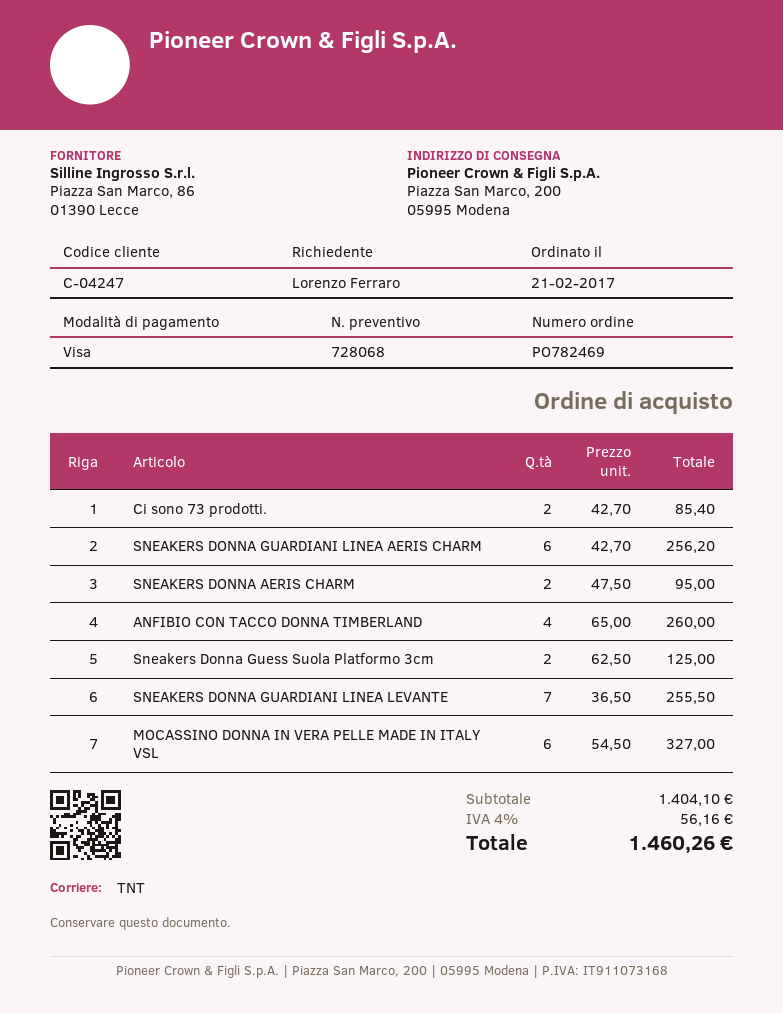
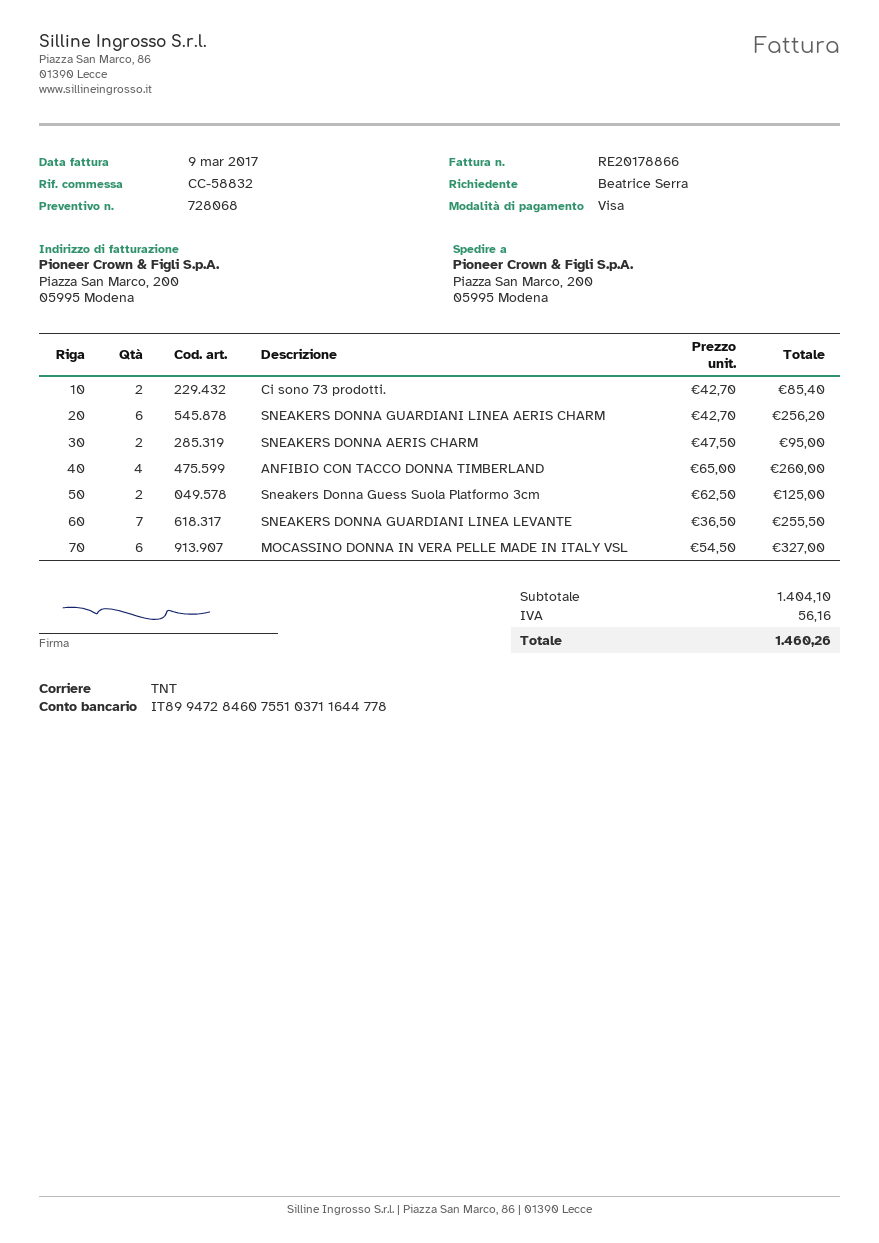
ordered by: Lorenzo Ferraro -> Beatrice Serra

